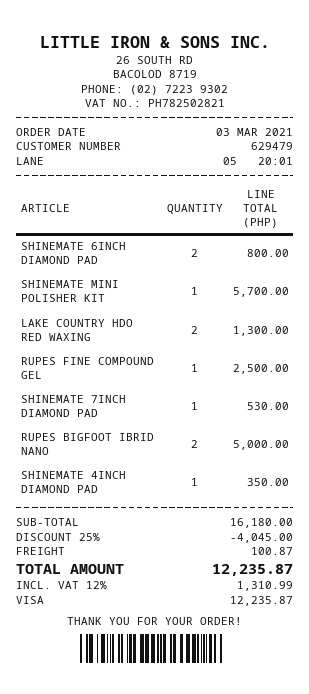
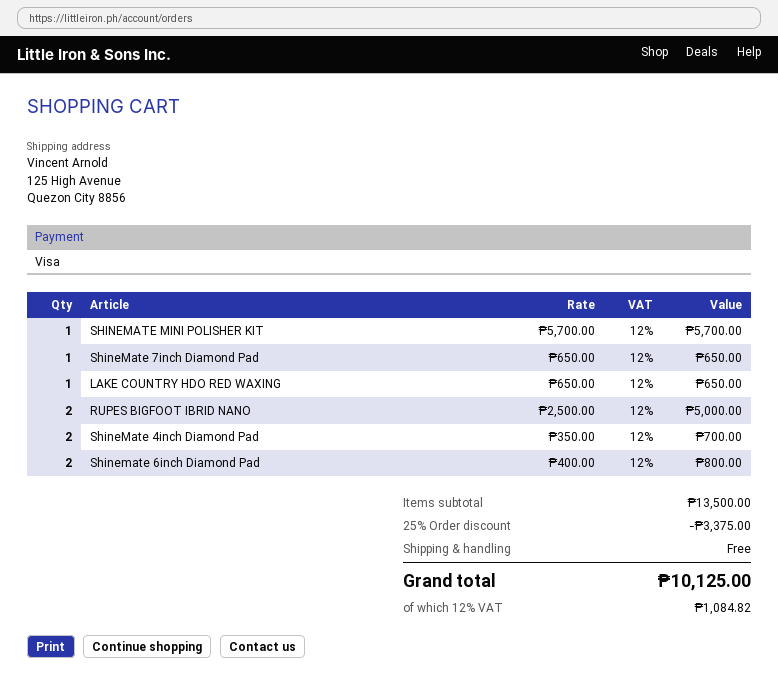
LAKE COUNTRY HDO RED WAXING: 2 for 1300.00 -> 1 for 650.00
RUPES FINE COMPOUND GEL: 1 for 2500.00 -> none
SHINEMATE 7INCH DIAMOND PAD: 1 for 530.00 -> 1 for 650.00
SHINEMATE 4INCH DIAMOND PAD: 1 for 350.00 -> 2 for 700.00
subtotal: 16180.00 -> 13500.00
discount: 25% = 4045.00 -> 25% = 3375.00
shipping: 100.87 -> 0.00
tax: 12% = 1310.99 -> 12% = 1084.82
total: 12235.87 -> 10125.00

